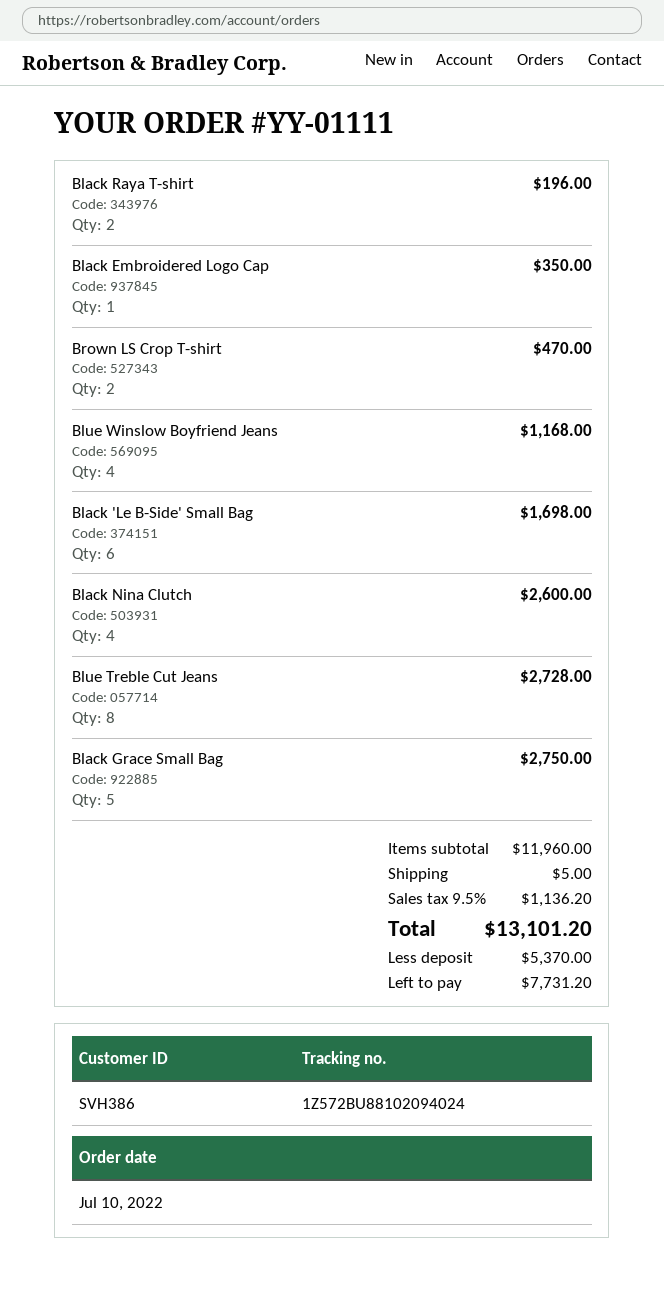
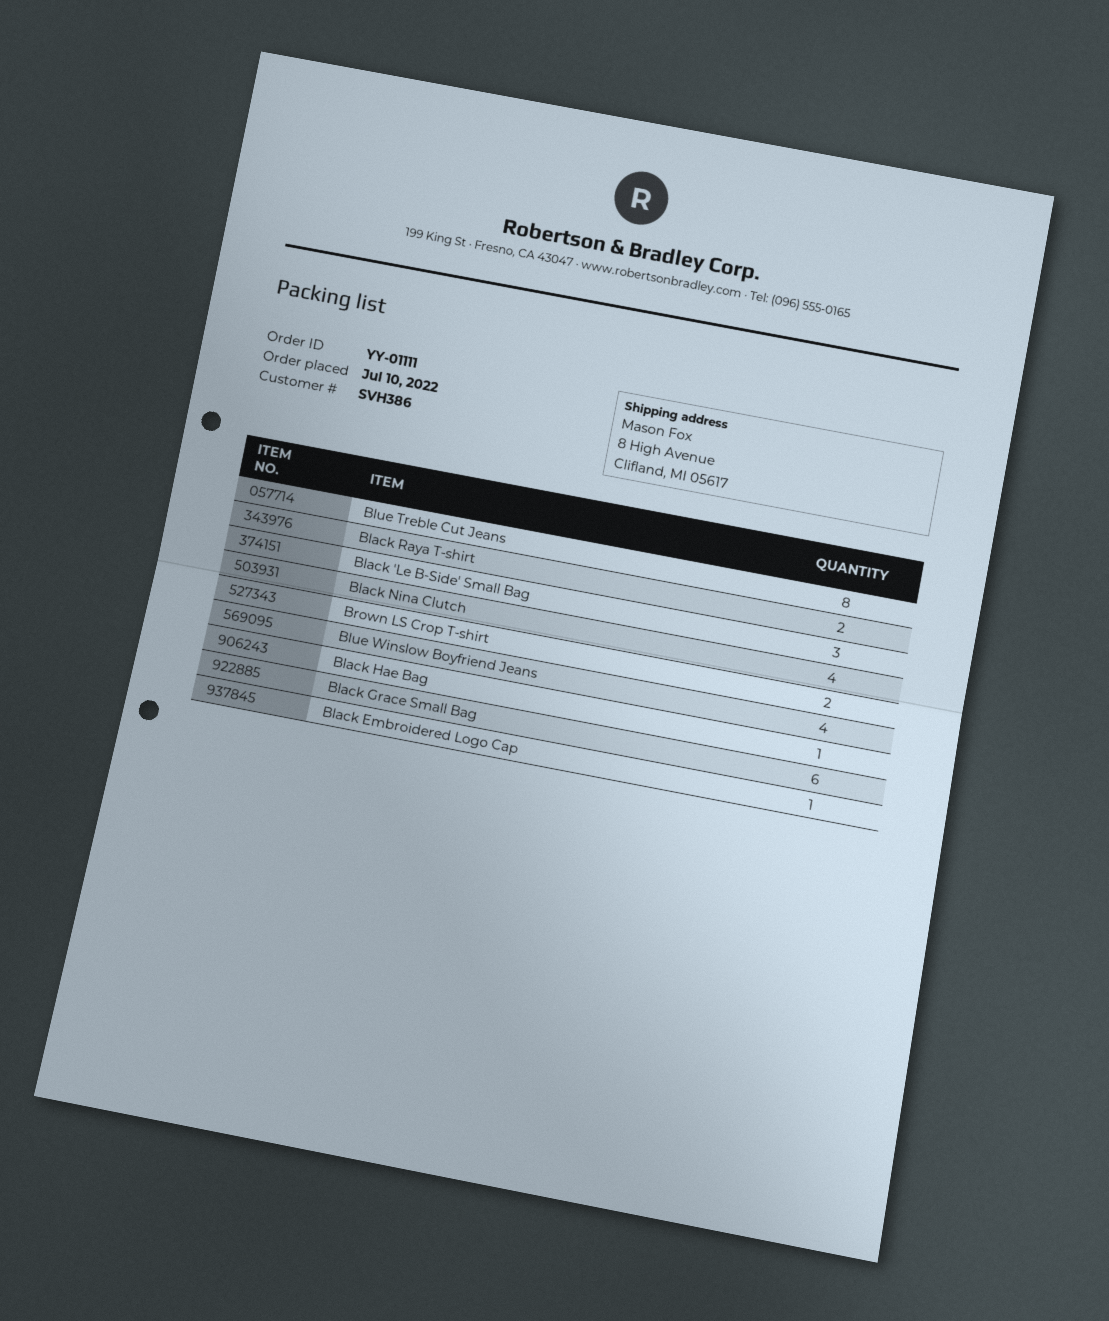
Black 'Le B-Side' Small Bag: 6 -> 3
Black Grace Small Bag: 5 -> 6
Black Hae Bag: none -> 1

